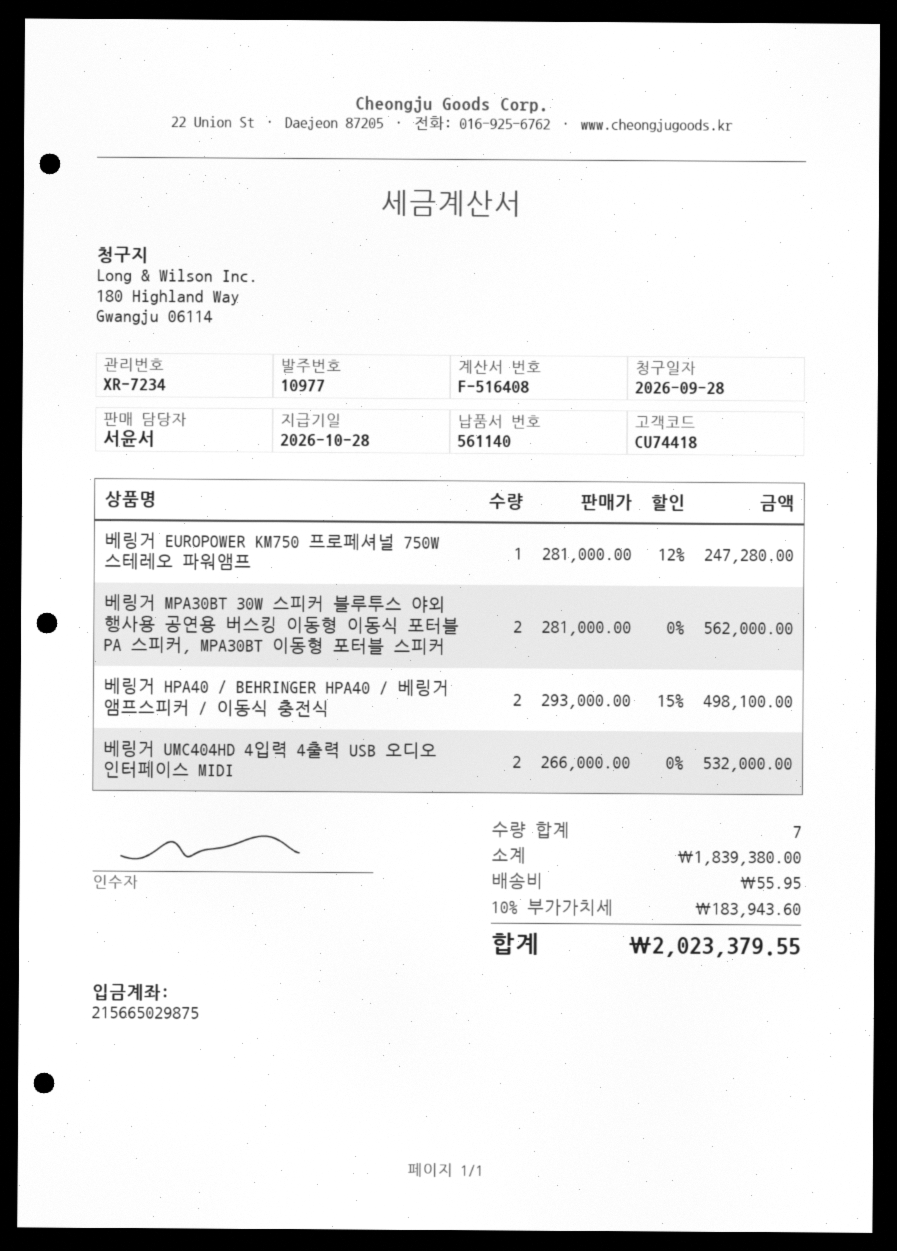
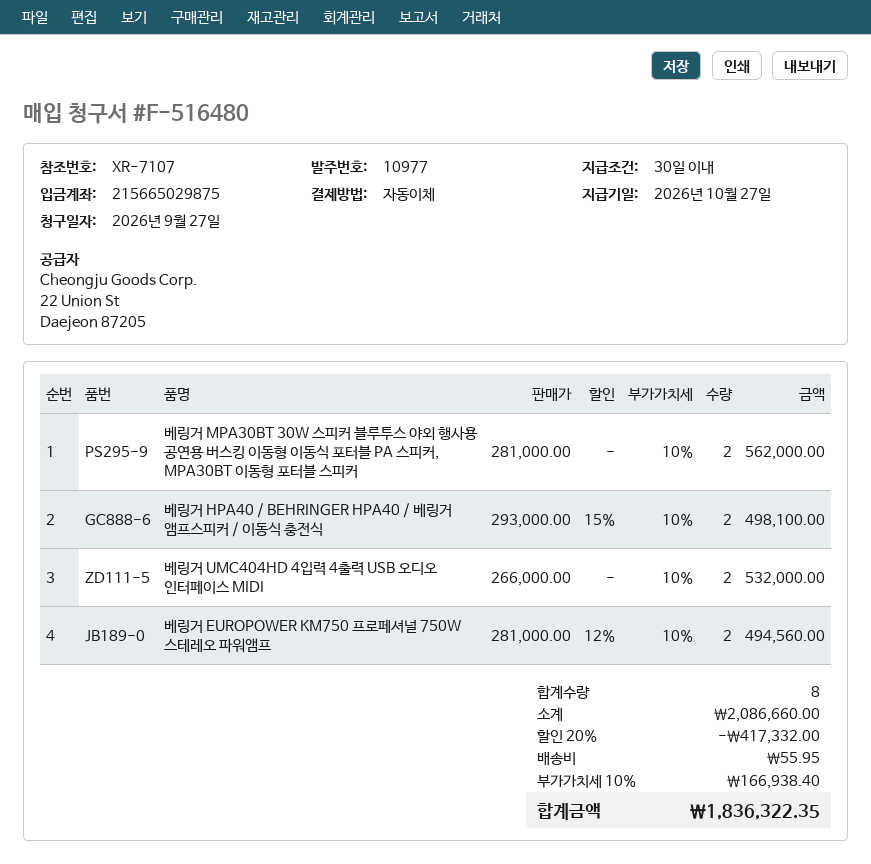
invoice number: F-516408 -> F-516480
invoice date: 2026-09-28 -> 2026-09-27
due date: 2026-10-28 -> 2026-10-27
reference: XR-7234 -> XR-7107
베링거 EUROPOWER KM750 프로페셔널 750W 스테레오 파워앰프: 1 x 281000.00 - 12% = 247280.00 -> 2 x 281000.00 - 12% = 494560.00
total quantity: 7 -> 8
subtotal: 1839380.00 -> 2086660.00
discount: none -> 20% = 417332.00
tax: 10% = 183943.60 -> 10% = 166938.40
total: 2023379.55 -> 1836322.35

